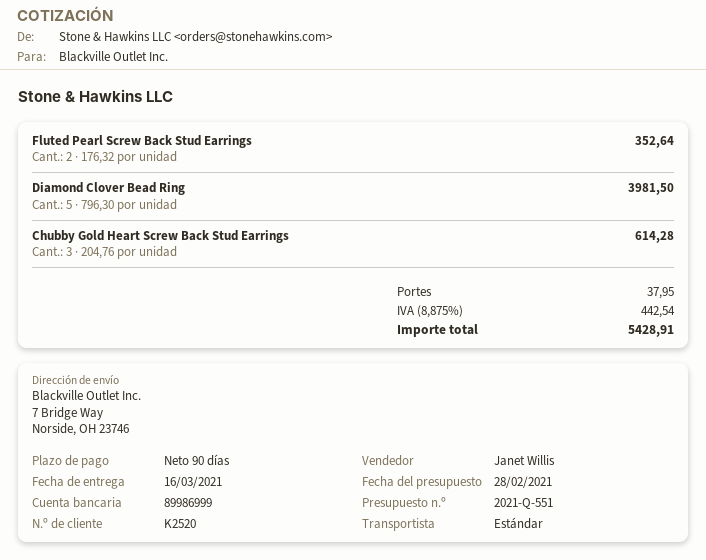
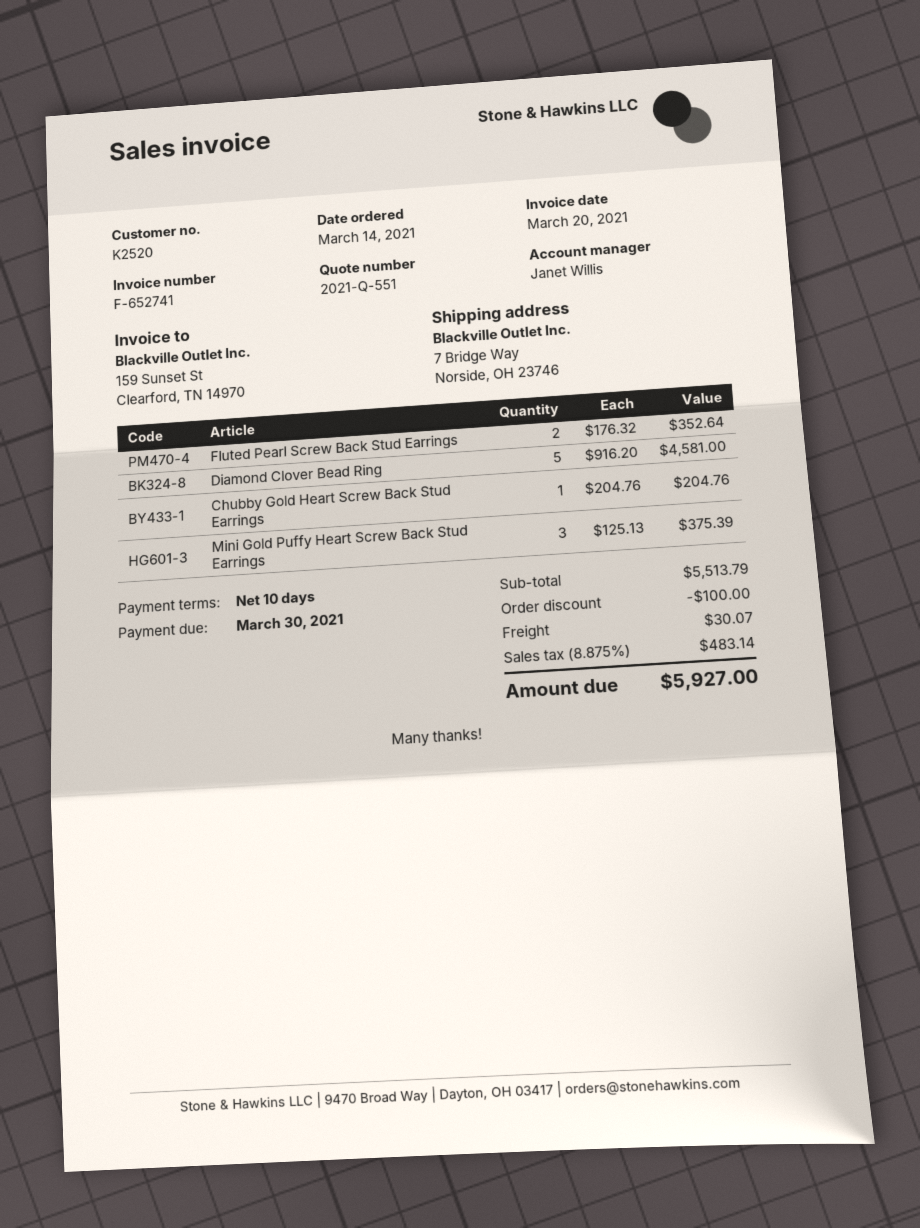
payment terms: 90 days -> 10 days
Diamond Clover Bead Ring: 5 x 796.30 = 3981.50 -> 5 x 916.20 = 4581.00
Chubby Gold Heart Screw Back Stud Earrings: 3 x 204.76 = 614.28 -> 1 x 204.76 = 204.76
Mini Gold Puffy Heart Screw Back Stud Earrings: none -> 3 x 125.13 = 375.39
discount: none -> 100.00
shipping: 37.95 -> 30.07
tax: 8.875% = 442.54 -> 8.875% = 483.14
total: 5428.91 -> 5927.00

